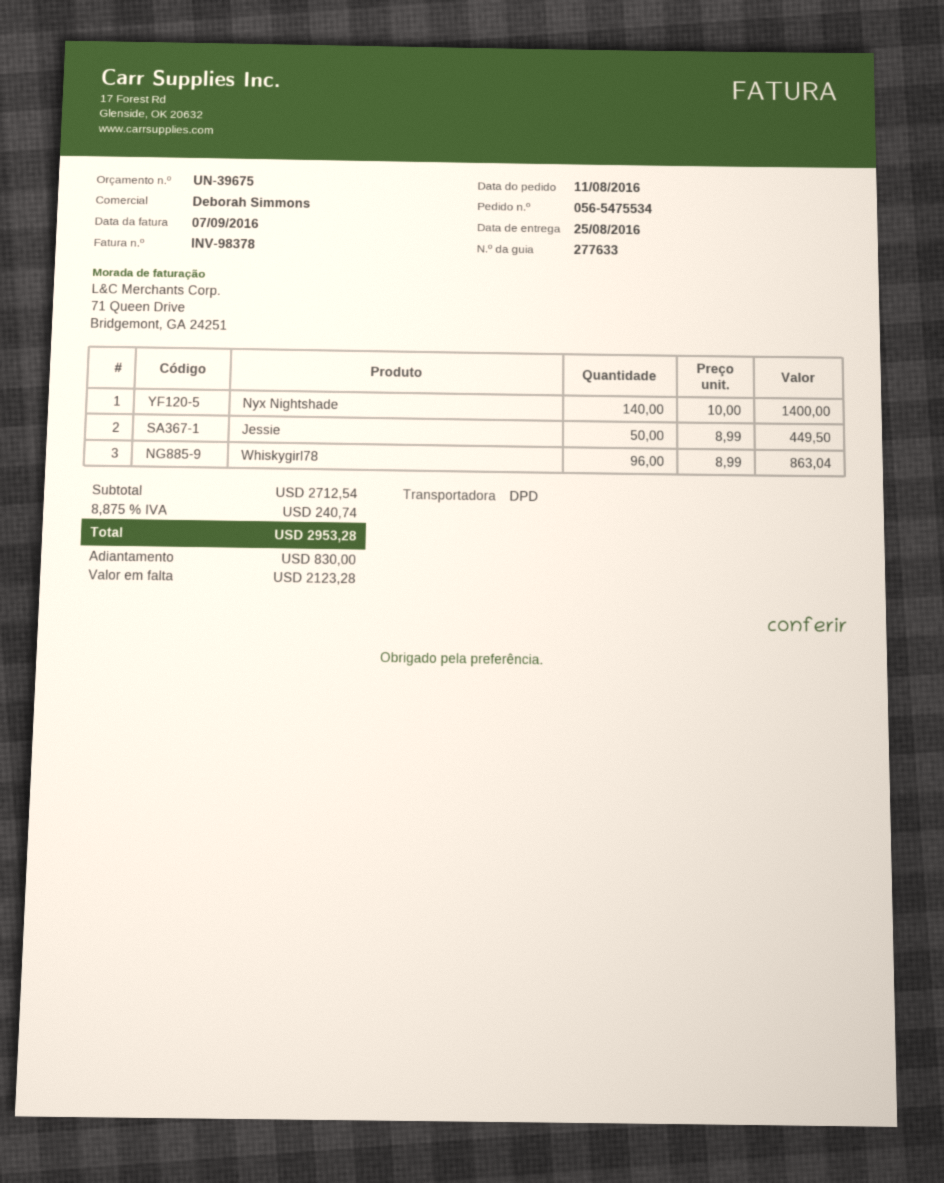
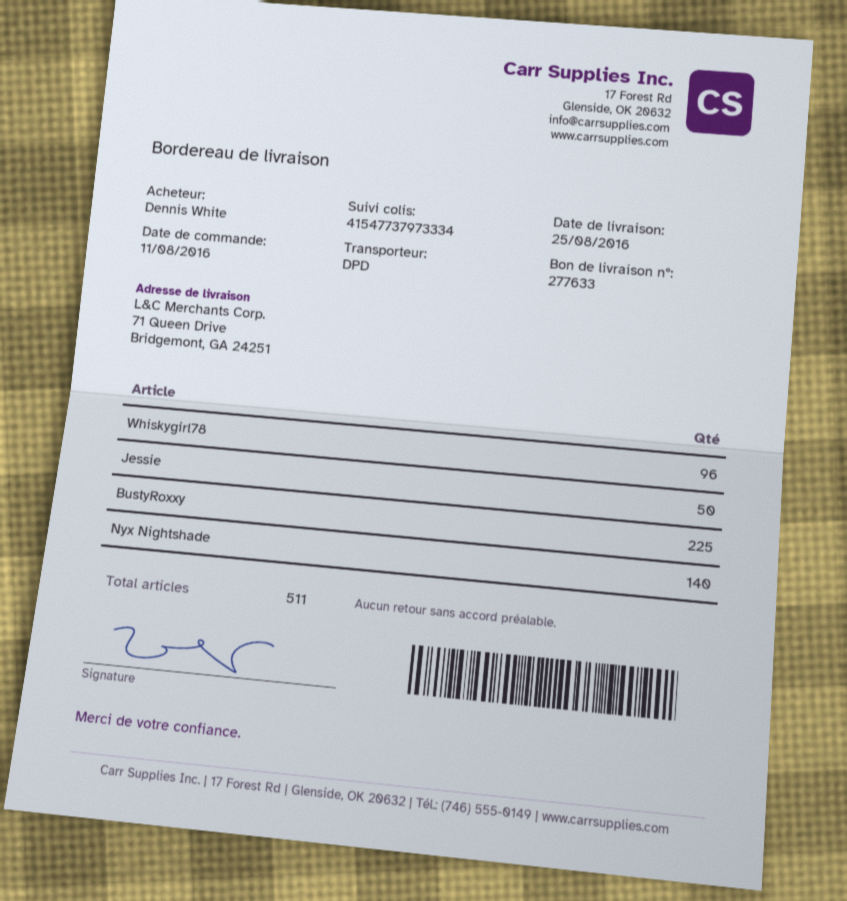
BustyRoxxy: none -> 225

